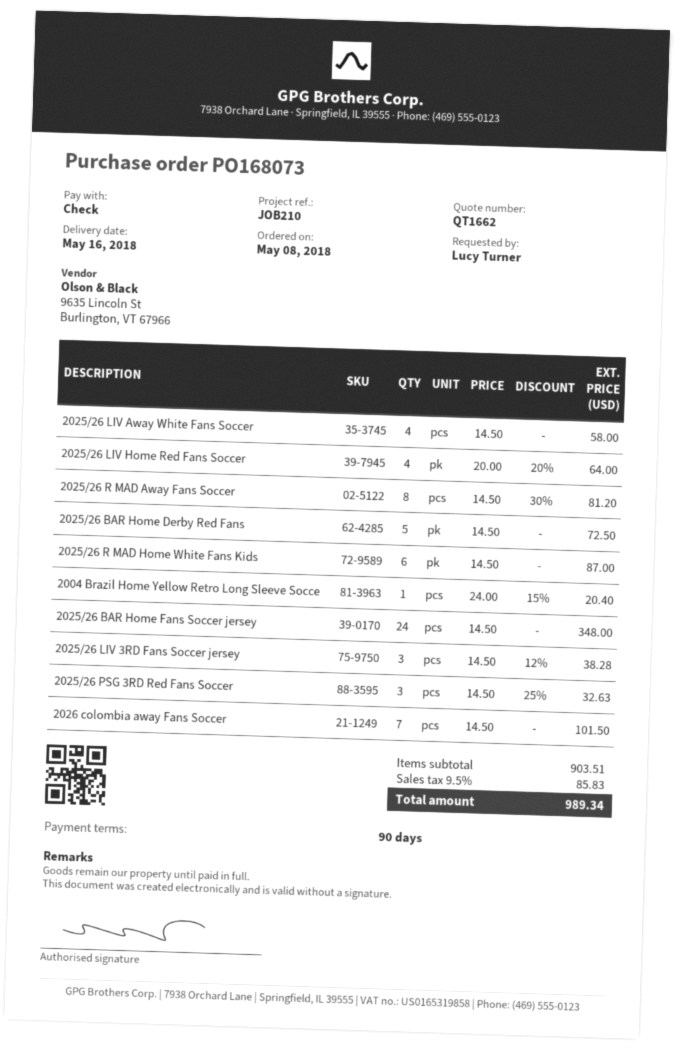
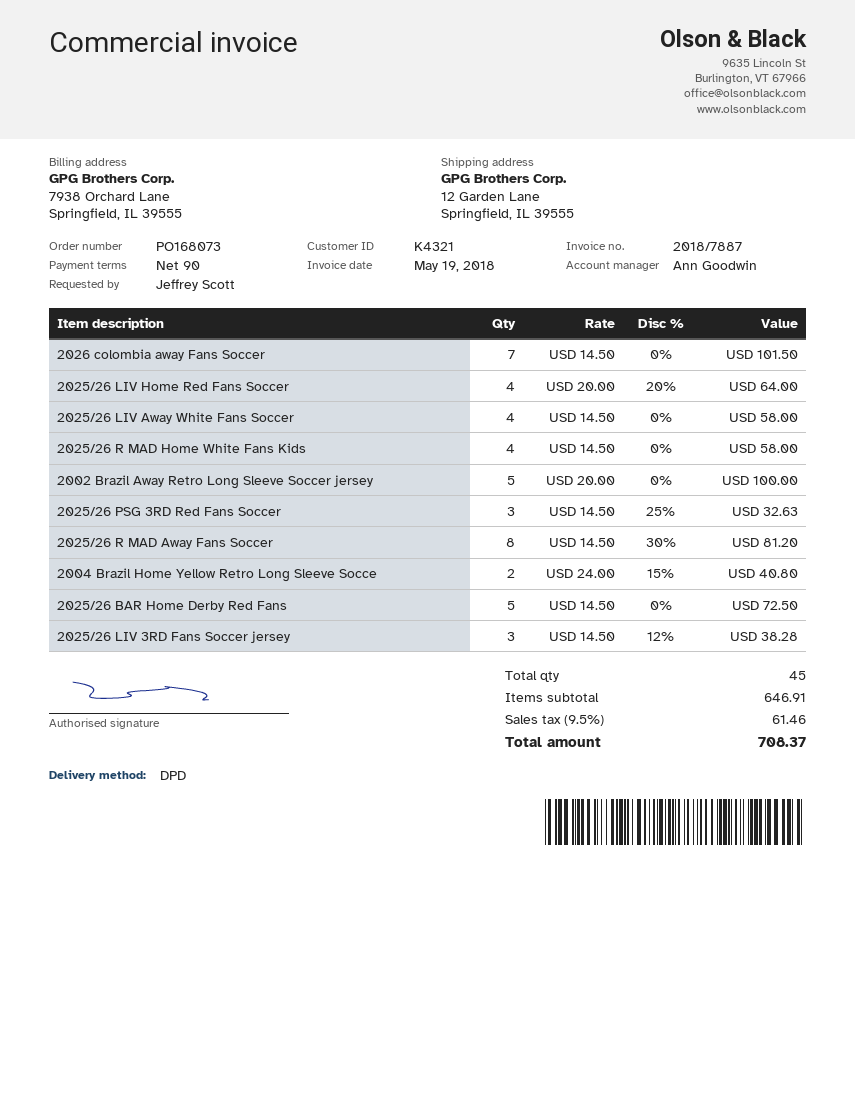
ordered by: Lucy Turner -> Jeffrey Scott
2025/26 R MAD Home White Fans Kids: 6 x 14.50 = 87.00 -> 4 x 14.50 = 58.00
2004 Brazil Home Yellow Retro Long Sleeve Socce: 1 x 24.00 - 15% = 20.40 -> 2 x 24.00 - 15% = 40.80
2025/26 BAR Home Fans Soccer jersey: 24 x 14.50 = 348.00 -> none
2002 Brazil Away Retro Long Sleeve Soccer jersey: none -> 5 x 20.00 = 100.00
subtotal: 903.51 -> 646.91
tax: 9.5% = 85.83 -> 9.5% = 61.46
total: 989.34 -> 708.37

